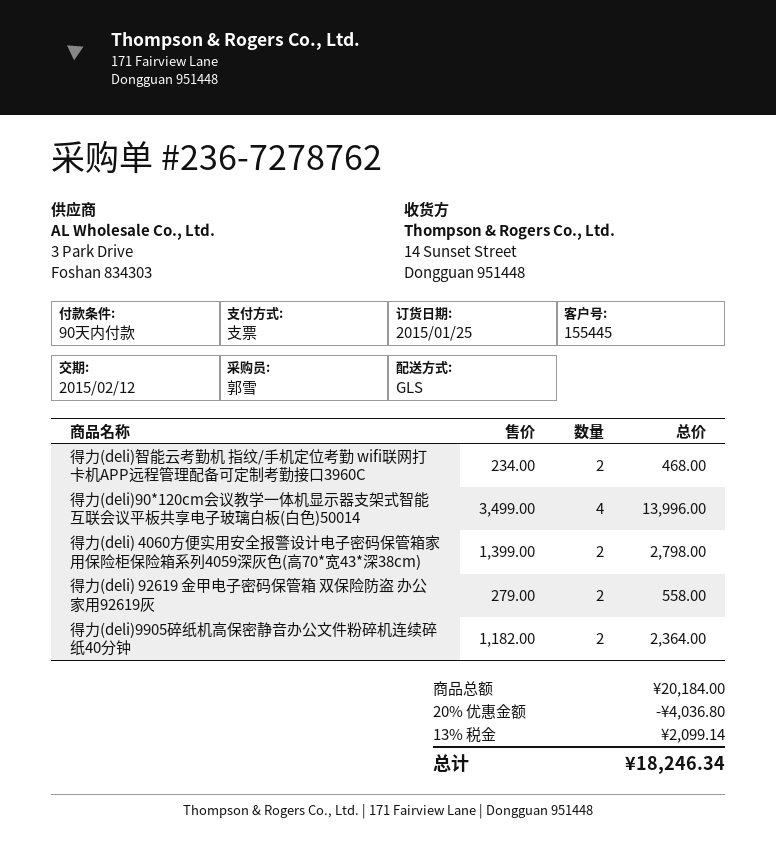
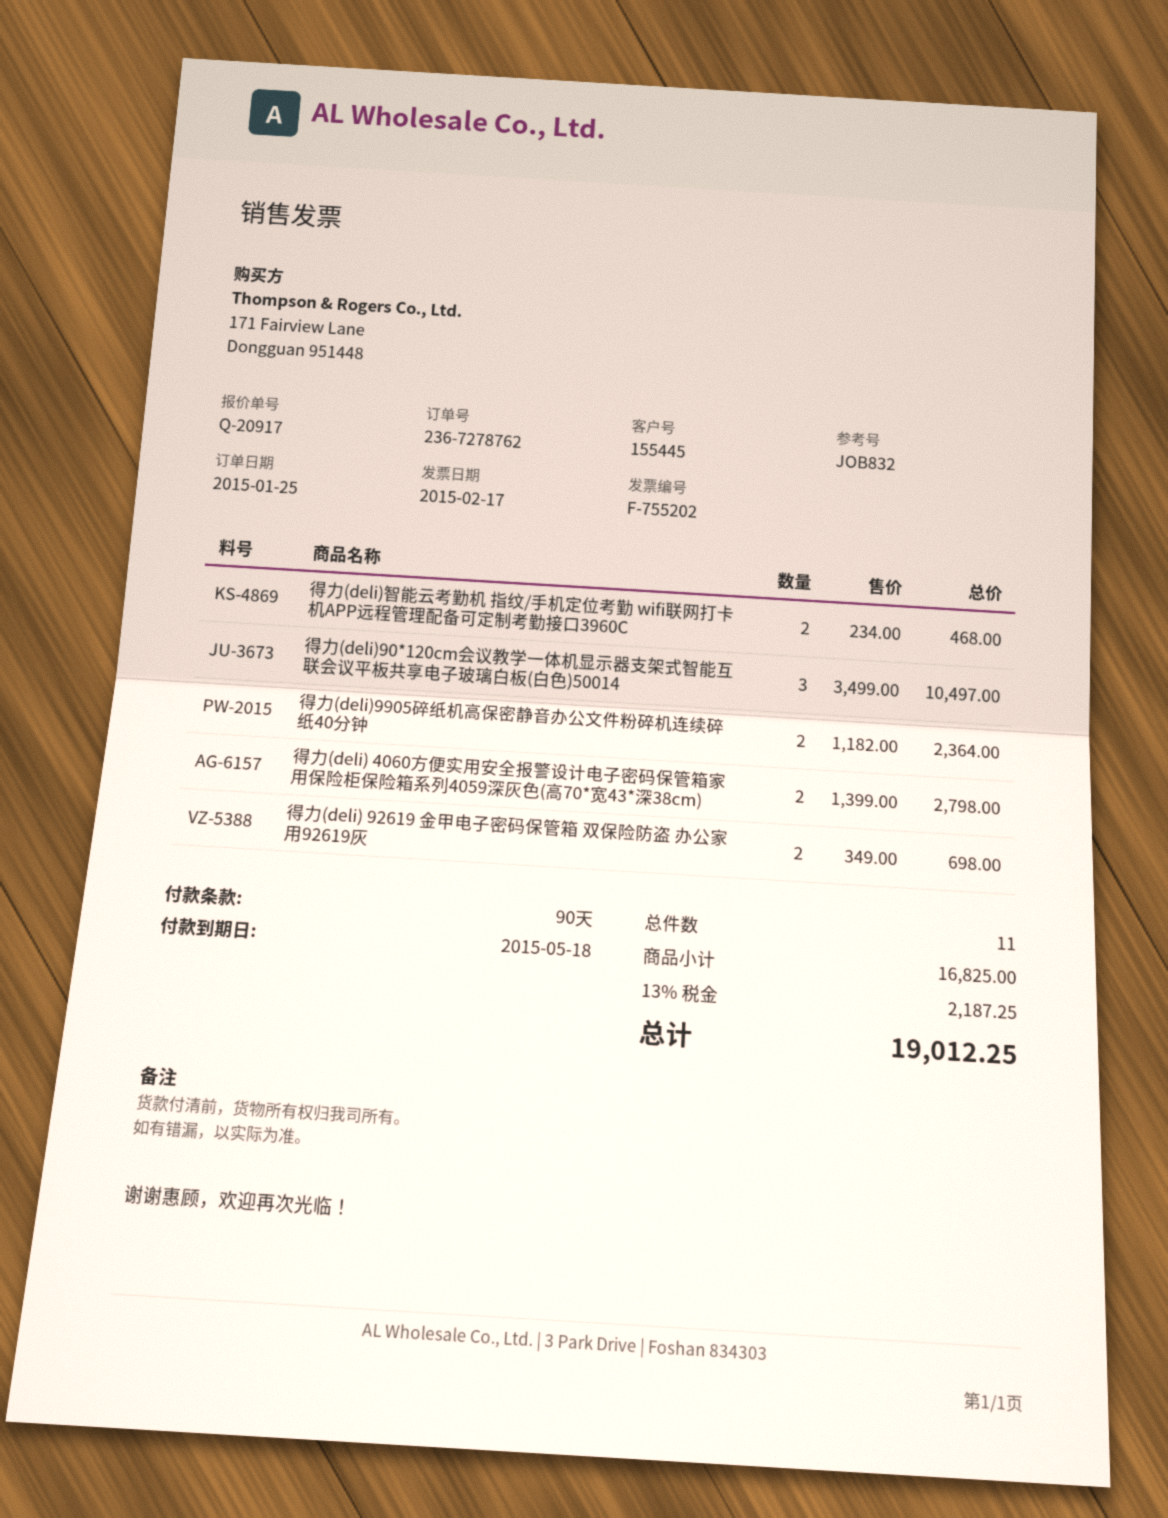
得力(deli)90*120cm会议教学一体机显示器支架式智能互联会议平板共享电子玻璃白板(白色)50014: 4 x 3499.00 = 13996.00 -> 3 x 3499.00 = 10497.00
得力(deli) 92619 金甲电子密码保管箱 双保险防盗 办公家用92619灰: 2 x 279.00 = 558.00 -> 2 x 349.00 = 698.00
subtotal: 20184.00 -> 16825.00
discount: 20% = 4036.80 -> none
tax: 13% = 2099.14 -> 13% = 2187.25
total: 18246.34 -> 19012.25

